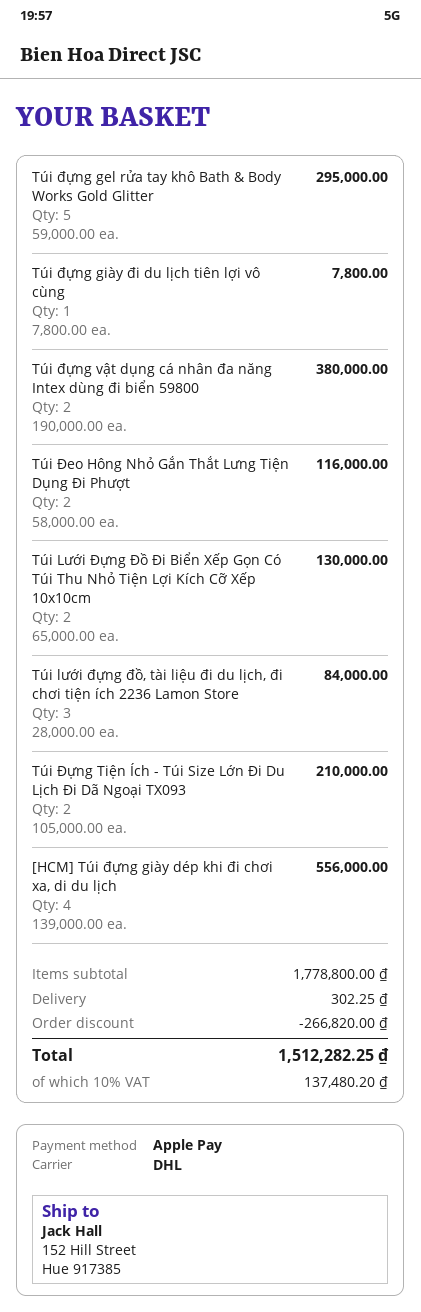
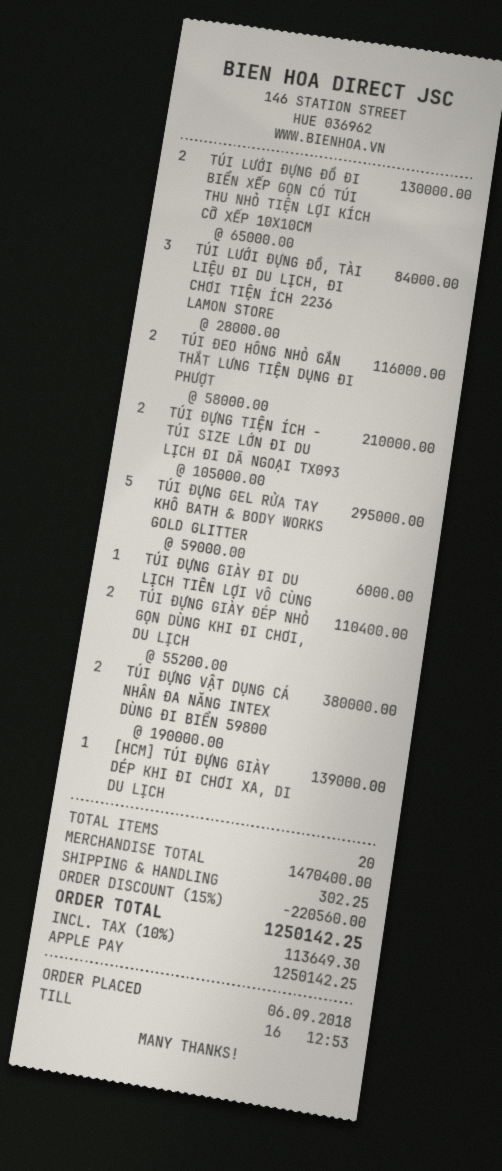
Túi đựng giày đi du lịch tiên lợi vô cùng: 1 x 7800.00 = 7800.00 -> 1 x 6000.00 = 6000.00
[HCM] Túi đựng giày dép khi đi chơi xa, di du lịch: 4 x 139000.00 = 556000.00 -> 1 x 139000.00 = 139000.00
TÚI ĐỰNG GIÀY ĐÉP NHỎ GỌN DÙNG KHI ĐI CHƠI, DU LỊCH: none -> 2 x 55200.00 = 110400.00
subtotal: 1778800.00 -> 1470400.00
discount: 266820.00 -> 220560.00
tax: 10% = 137480.20 -> 10% = 113649.30
total: 1512282.25 -> 1250142.25

